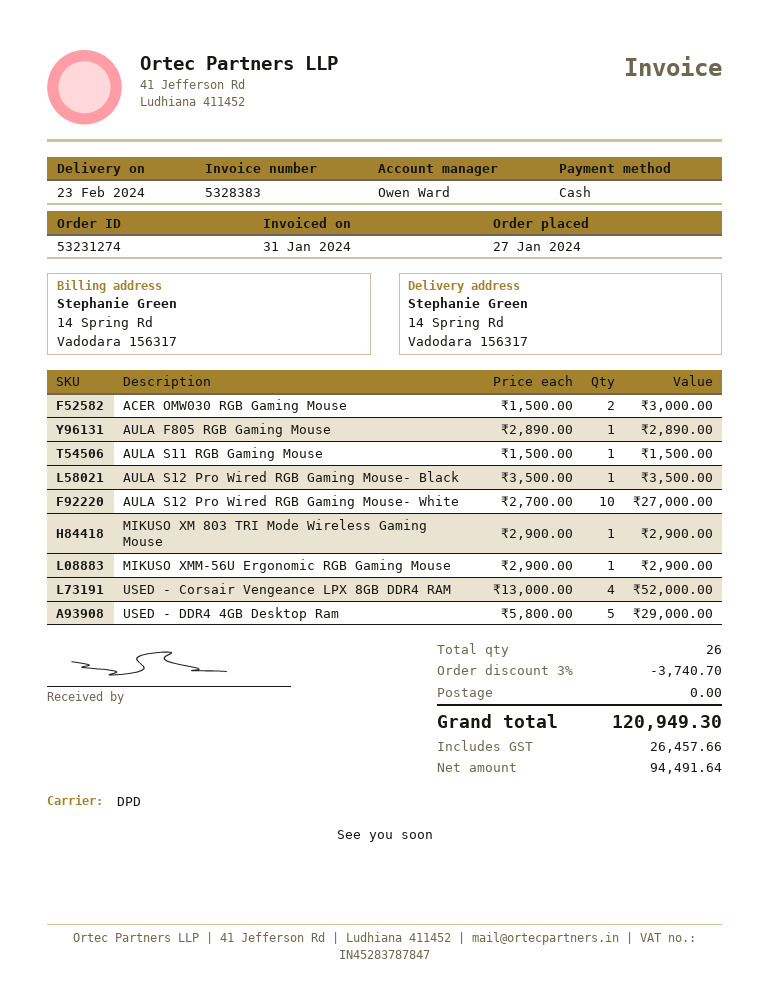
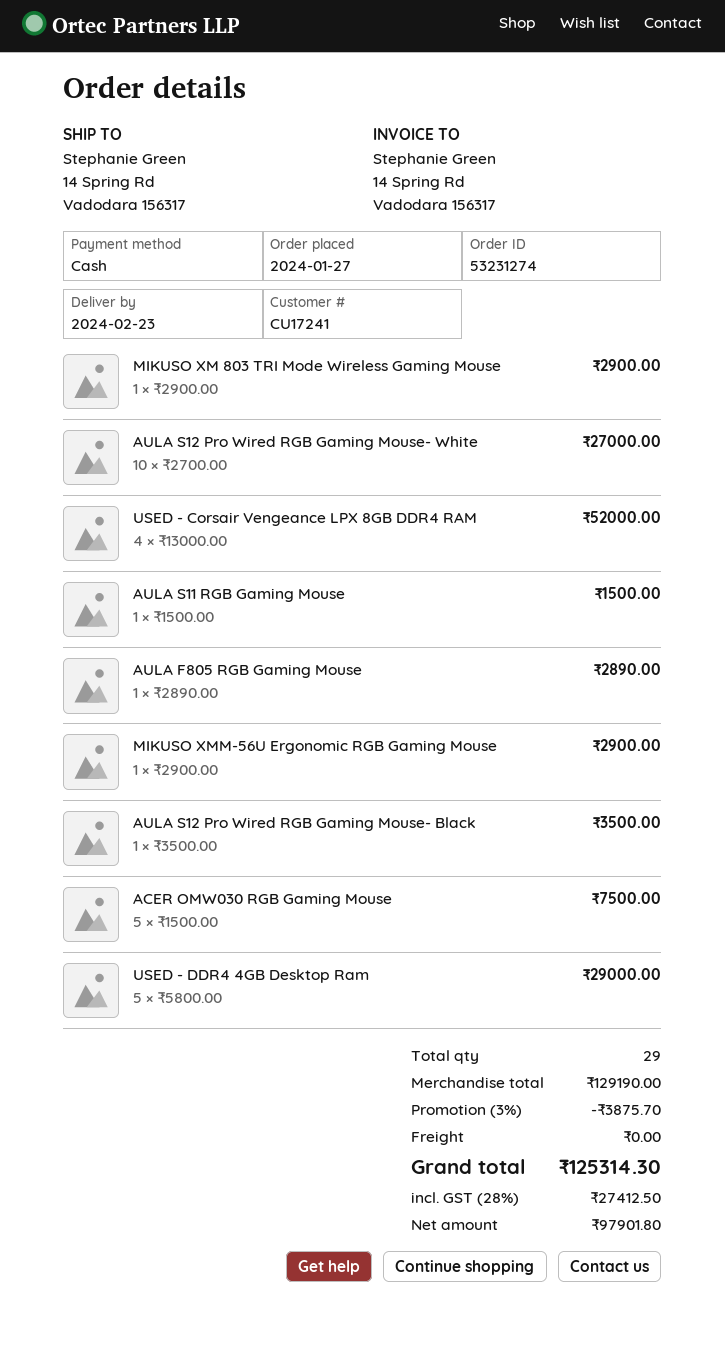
ACER OMW030 RGB Gaming Mouse: 2 x 1500.00 = 3000.00 -> 5 x 1500.00 = 7500.00
total quantity: 26 -> 29
discount: 3% = 3740.70 -> 3% = 3875.70
net: 94491.64 -> 97901.80
tax: 26457.66 -> 27412.50
total: 120949.30 -> 125314.30

